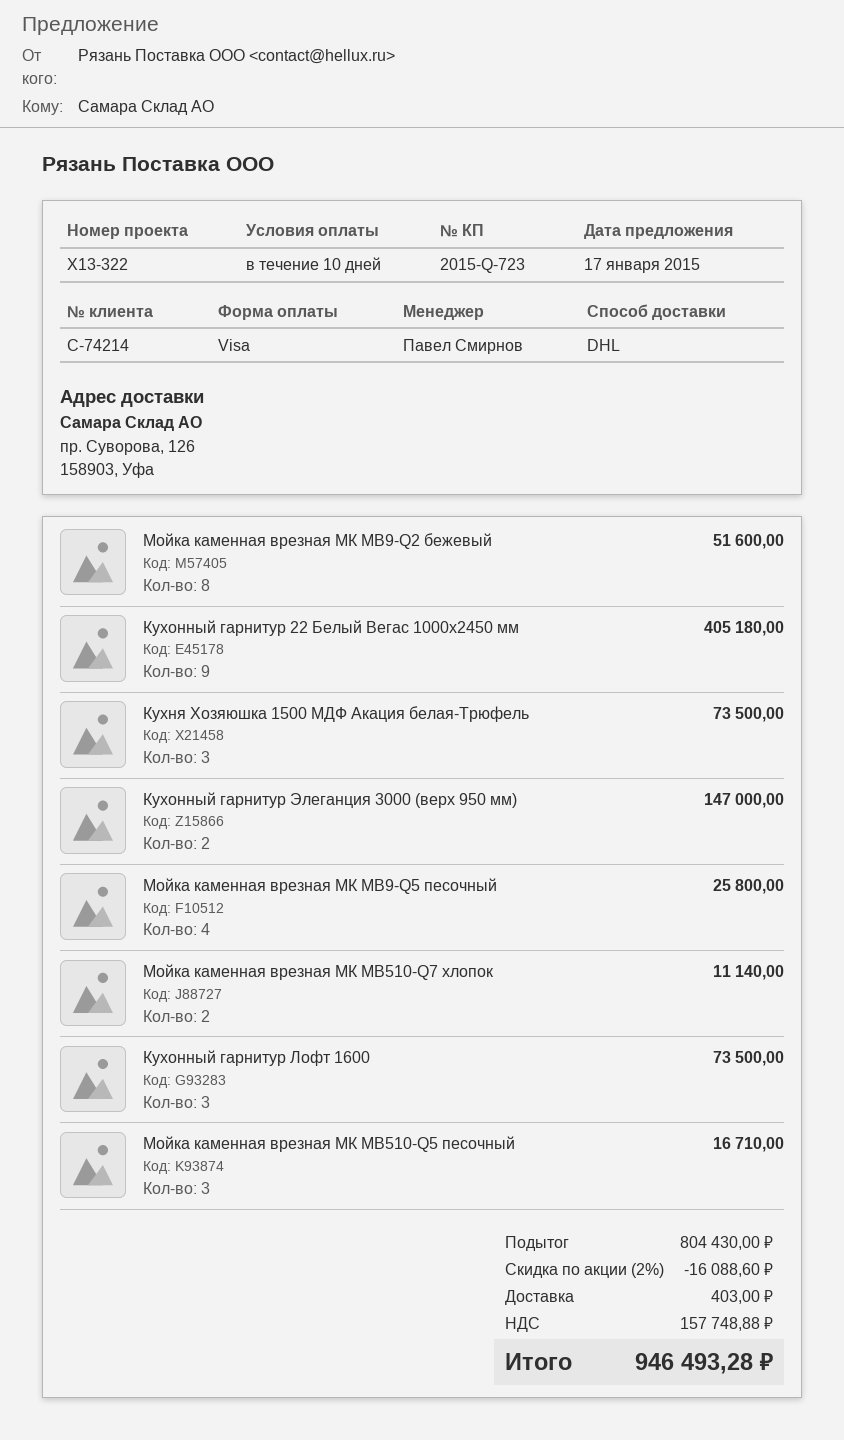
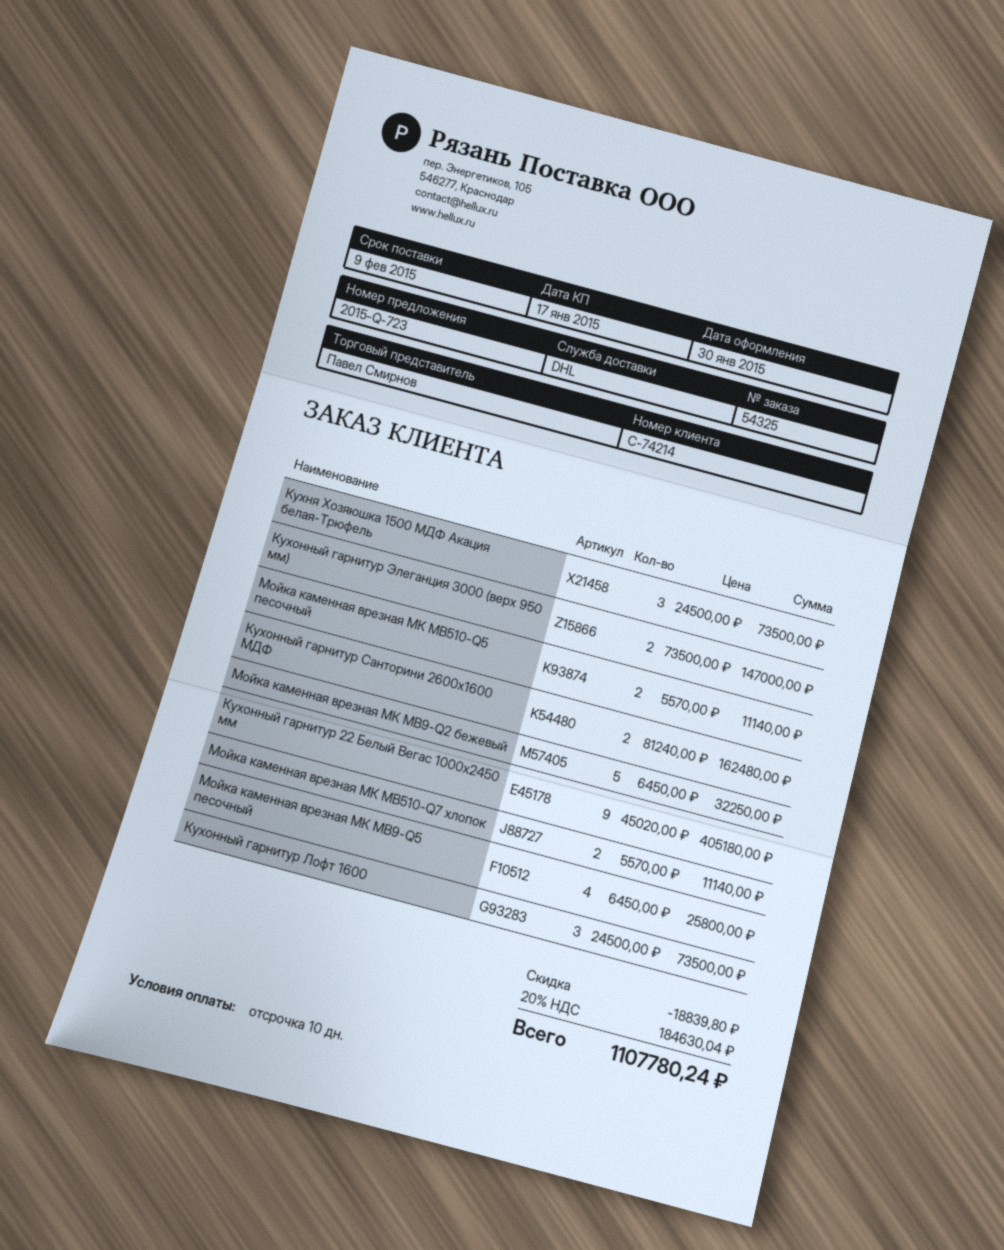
Мойка каменная врезная МК МВ9-Q2 бежевый: 8 for 51600.00 -> 5 for 32250.00
Мойка каменная врезная МК МВ510-Q5 песочный: 3 for 16710.00 -> 2 for 11140.00
Кухонный гарнитур Санторини 2600х1600 МДФ: none -> 2 for 162480.00
discount: 16088.60 -> 18839.80
shipping: 403.00 -> none
tax: 157748.88 -> 184630.04
total: 946493.28 -> 1107780.24

